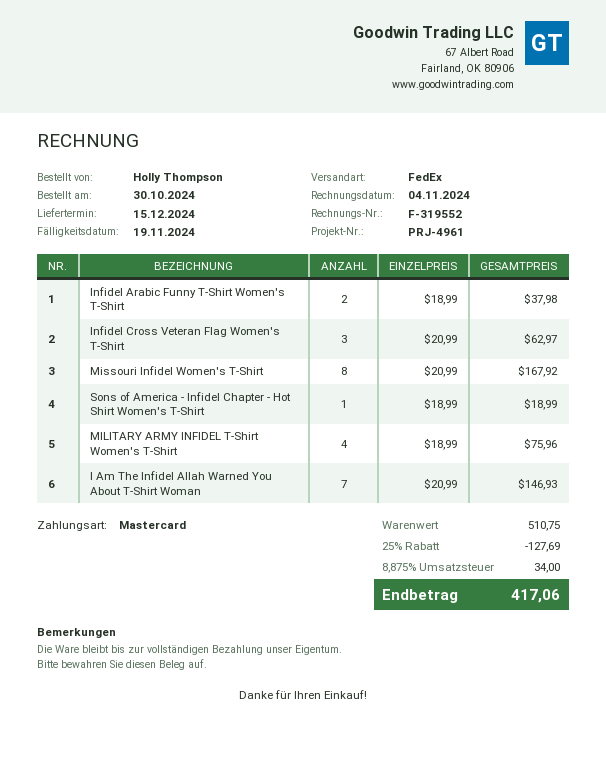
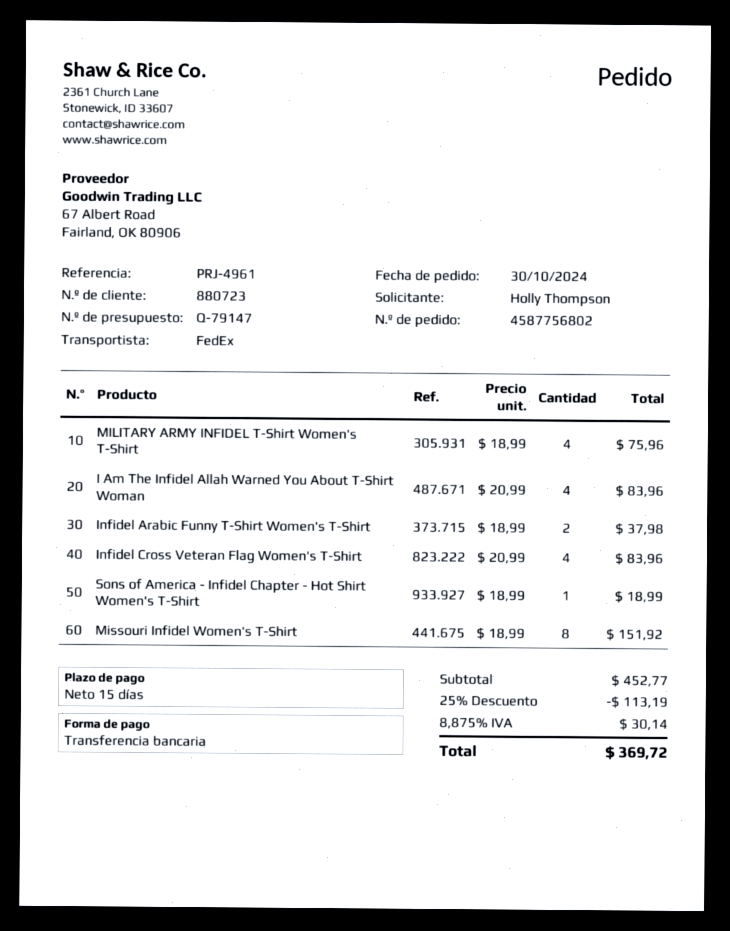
payment method: Mastercard -> bank transfer
Infidel Cross Veteran Flag Women's T-Shirt: 3 x 20.99 = 62.97 -> 4 x 20.99 = 83.96
Missouri Infidel Women's T-Shirt: 8 x 20.99 = 167.92 -> 8 x 18.99 = 151.92
I Am The Infidel Allah Warned You About T-Shirt Woman: 7 x 20.99 = 146.93 -> 4 x 20.99 = 83.96
subtotal: 510.75 -> 452.77
discount: 25% = 127.69 -> 25% = 113.19
tax: 8.875% = 34.00 -> 8.875% = 30.14
total: 417.06 -> 369.72

